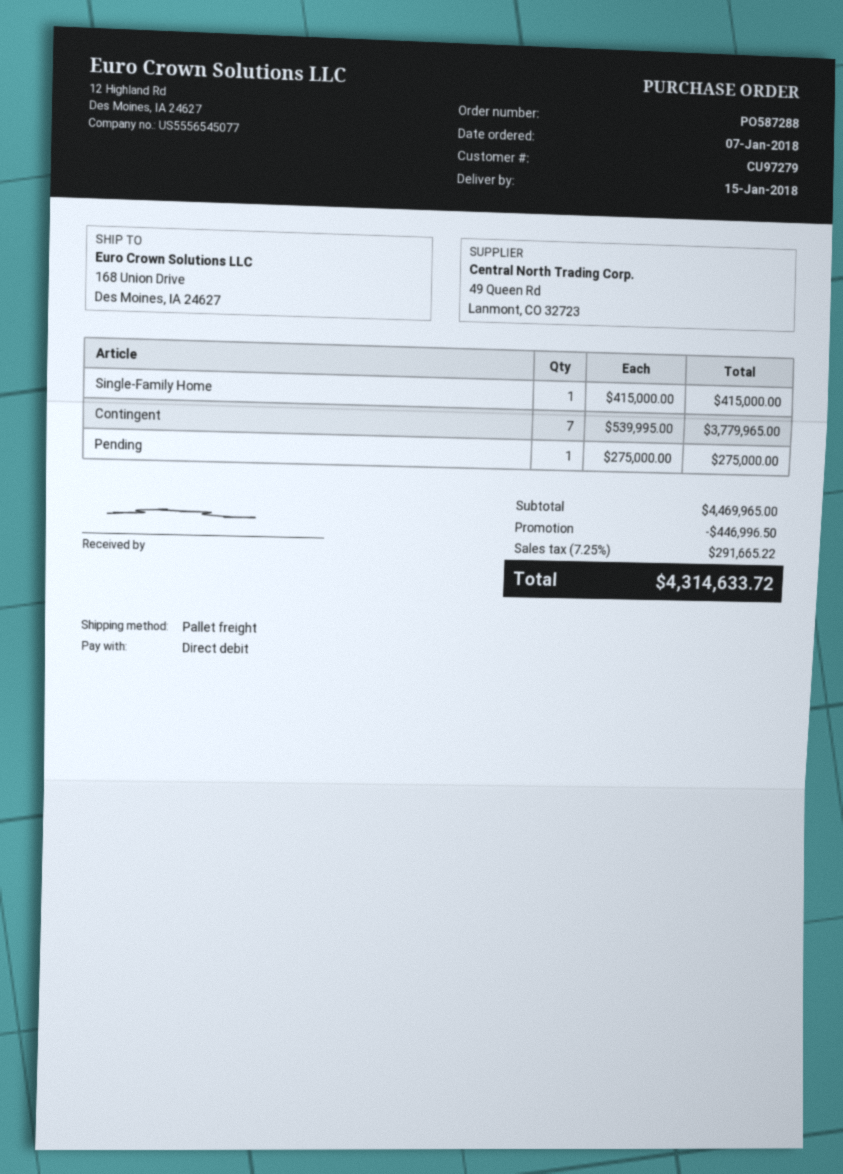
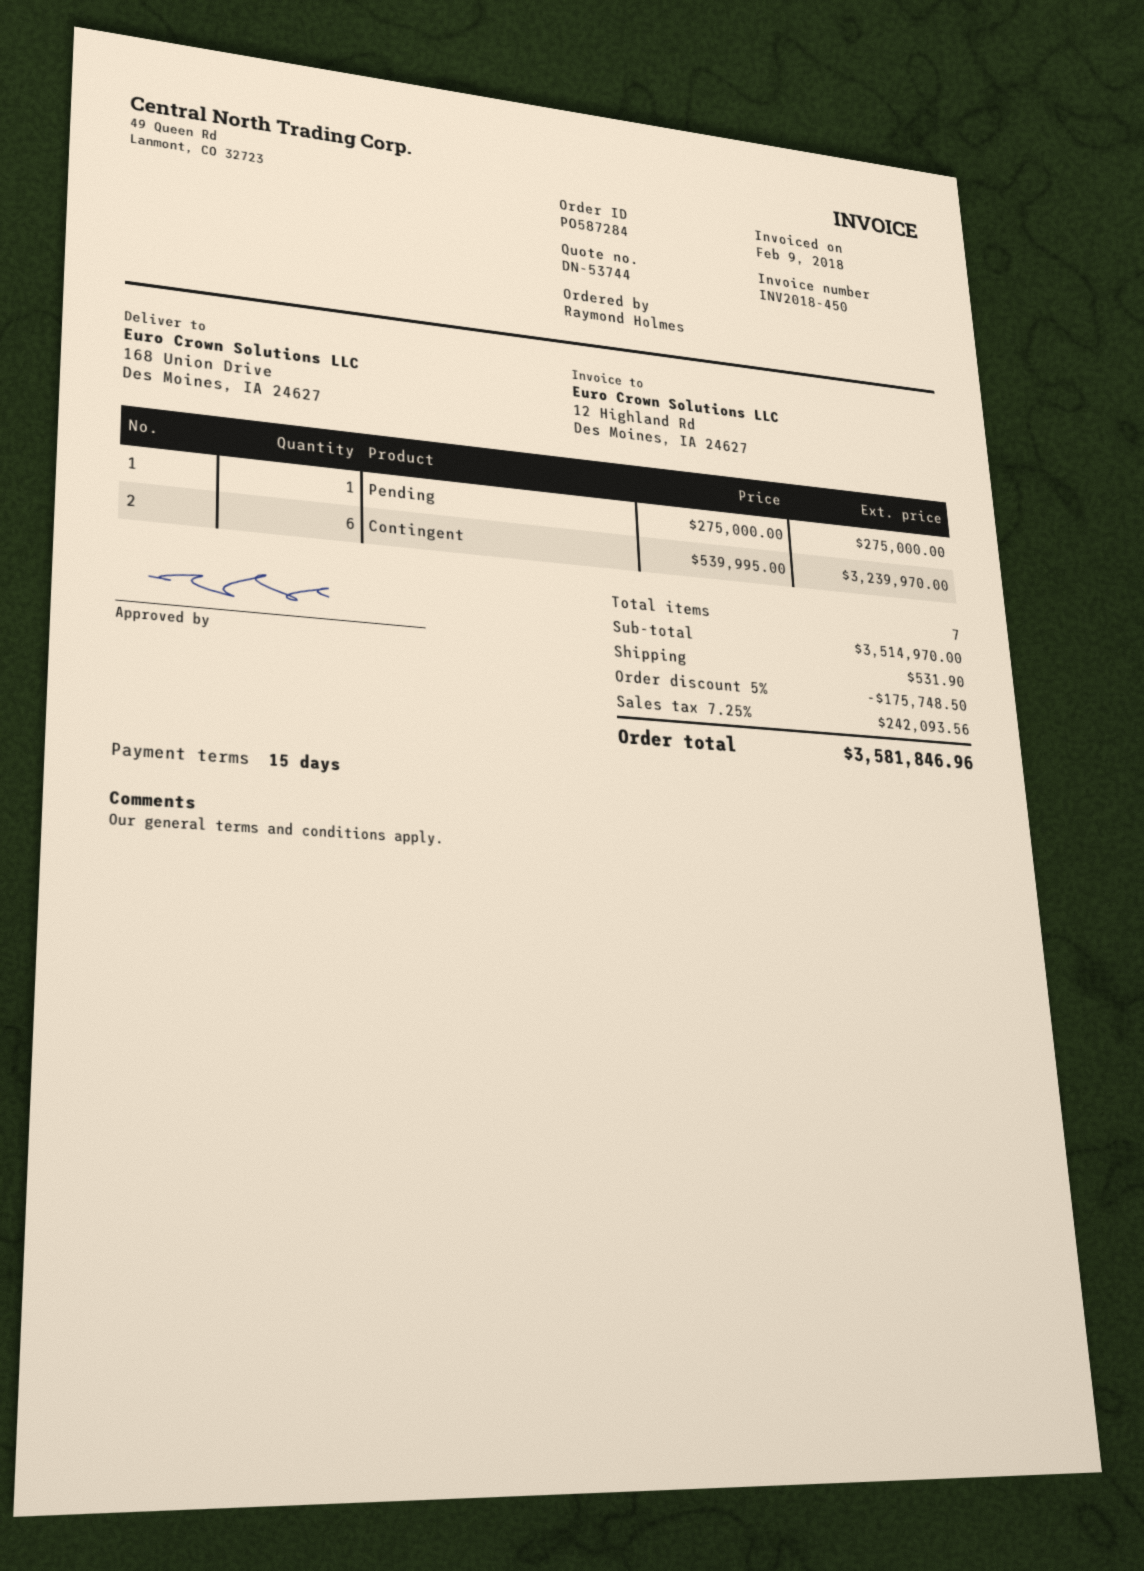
order number: PO587288 -> PO587284
Single-Family Home: 1 x 415000.00 = 415000.00 -> none
Contingent: 7 x 539995.00 = 3779965.00 -> 6 x 539995.00 = 3239970.00
subtotal: 4469965.00 -> 3514970.00
discount: 446996.50 -> 175748.50
shipping: none -> 531.90
tax: 7.25% = 291665.22 -> 7.25% = 242093.56
total: 4314633.72 -> 3581846.96

